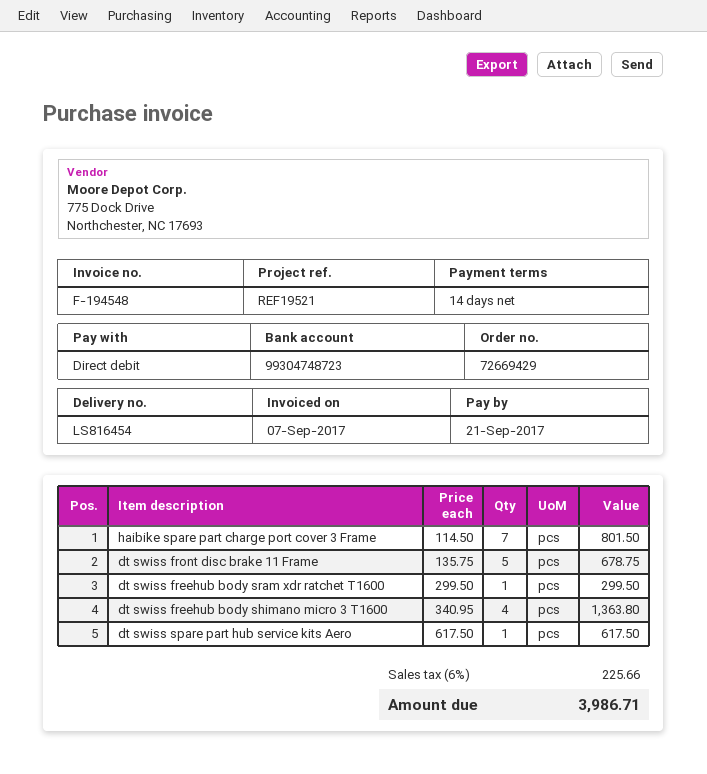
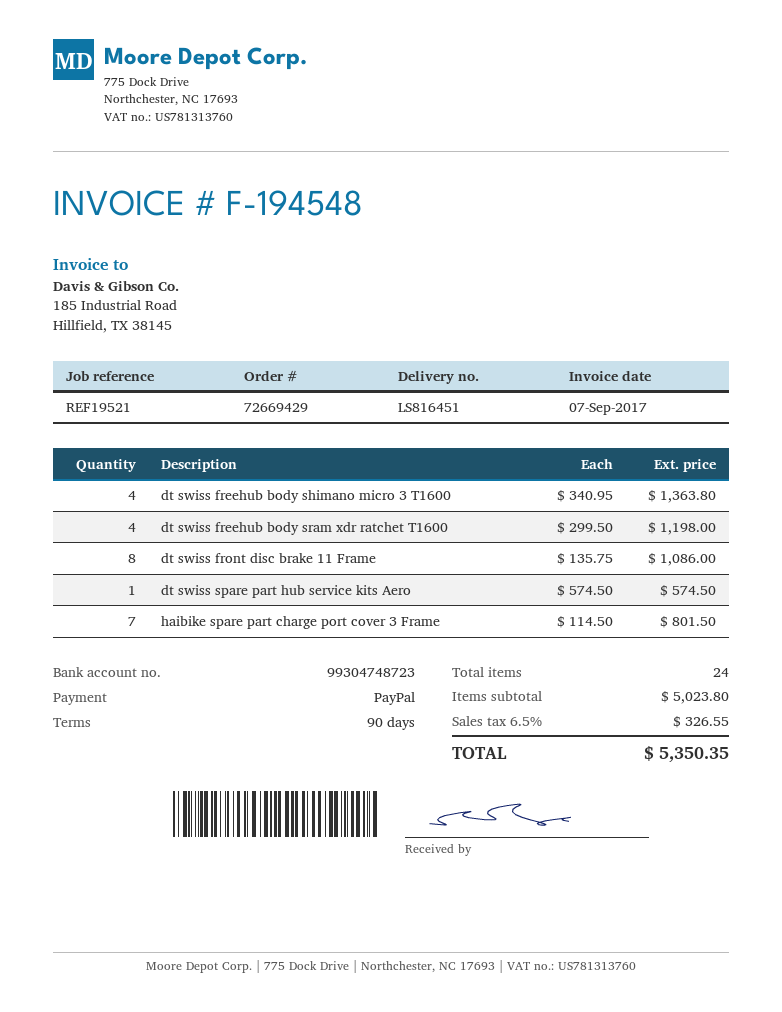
delivery note number: LS816454 -> LS816451
payment terms: 14 days -> 90 days
payment method: direct debit -> PayPal
dt swiss front disc brake 11 Frame: 5 x 135.75 = 678.75 -> 8 x 135.75 = 1086.00
dt swiss freehub body sram xdr ratchet T1600: 1 x 299.50 = 299.50 -> 4 x 299.50 = 1198.00
dt swiss spare part hub service kits Aero: 1 x 617.50 = 617.50 -> 1 x 574.50 = 574.50
tax: 6% = 225.66 -> 6.5% = 326.55
total: 3986.71 -> 5350.35

